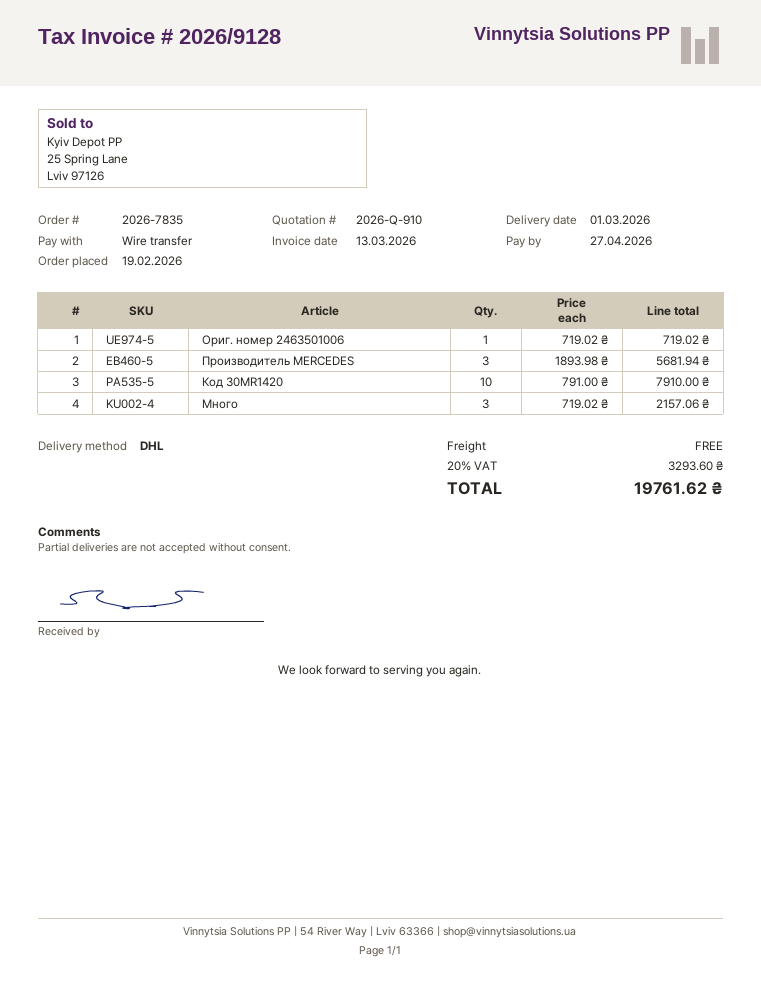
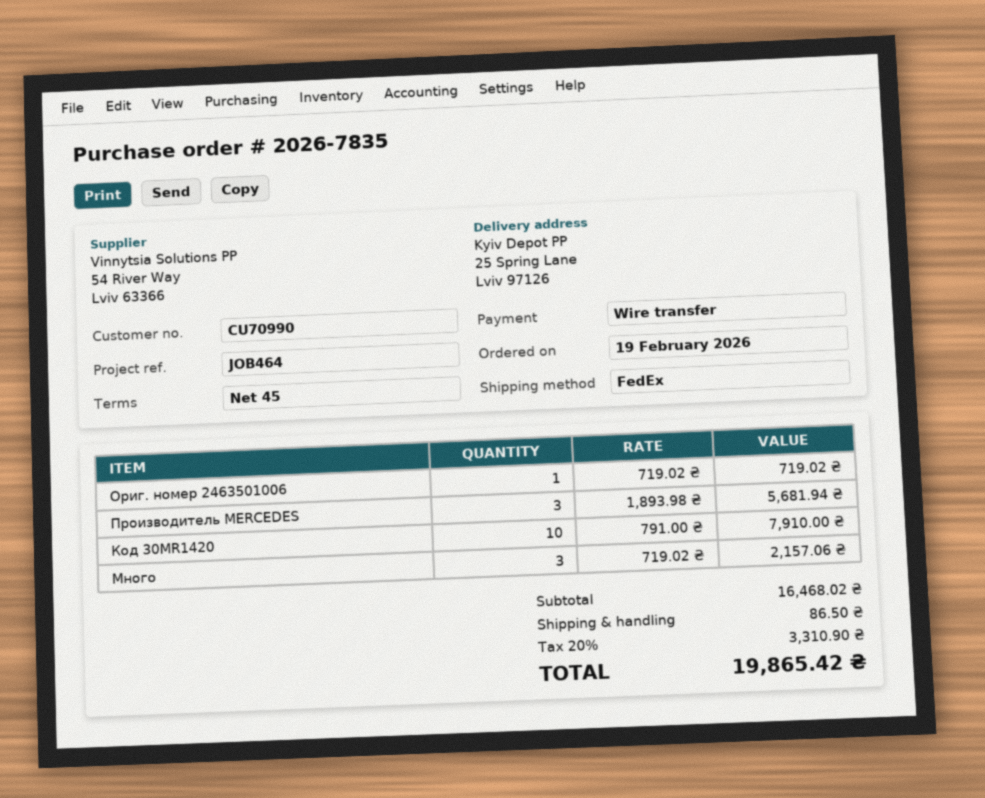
shipping method: DHL -> FedEx
shipping: 0.00 -> 86.50
tax: 20% = 3293.60 -> 20% = 3310.90
total: 19761.62 -> 19865.42

